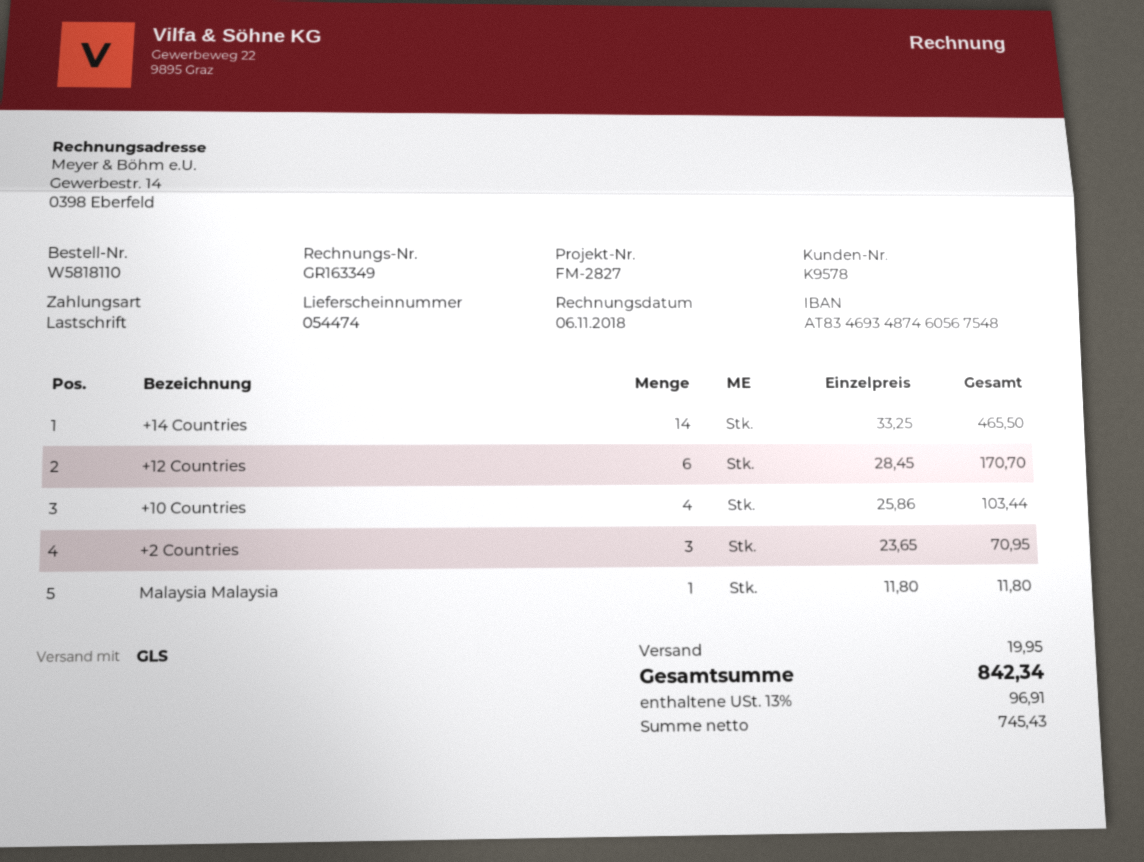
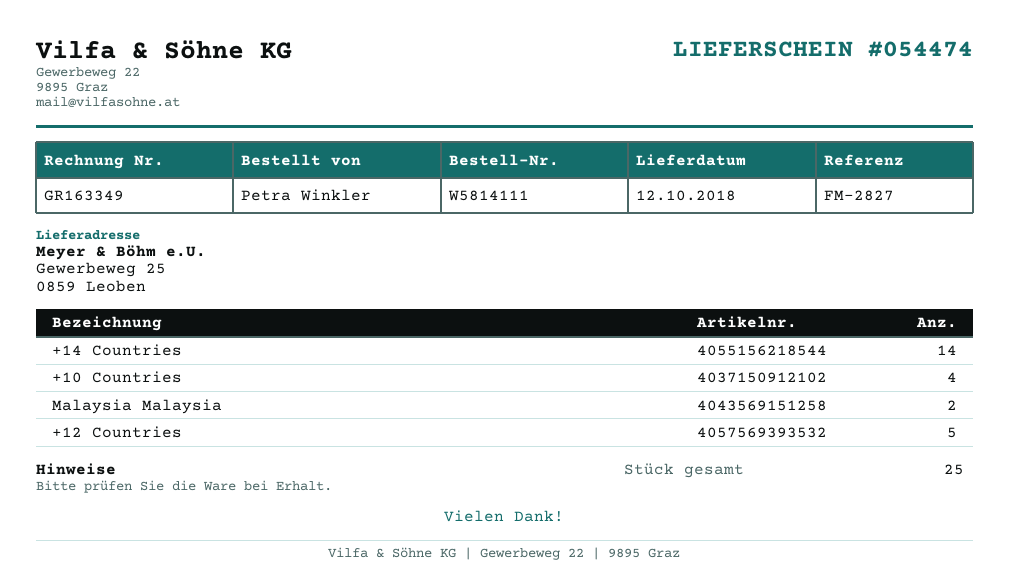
order number: W5818110 -> W5814111
+12 Countries: 6 -> 5
+2 Countries: 3 -> none
Malaysia Malaysia: 1 -> 2

